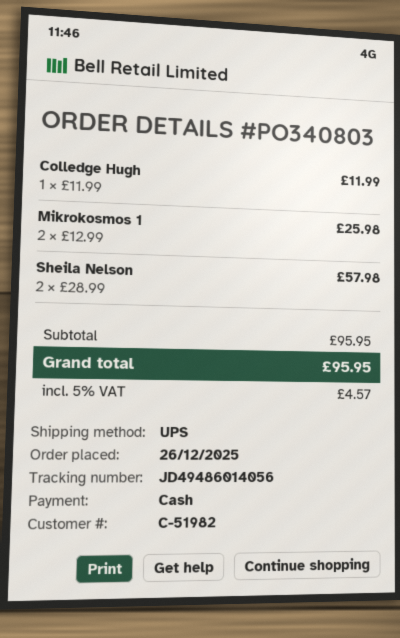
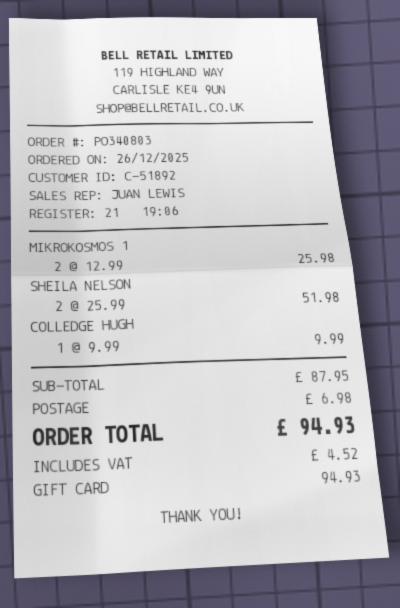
customer number: C-51982 -> C-51892
payment method: cash -> gift card
Colledge Hugh: 1 x 11.99 = 11.99 -> 1 x 9.99 = 9.99
Sheila Nelson: 2 x 28.99 = 57.98 -> 2 x 25.99 = 51.98
subtotal: 95.95 -> 87.95
shipping: none -> 6.98
tax: 4.57 -> 4.52
total: 95.95 -> 94.93

